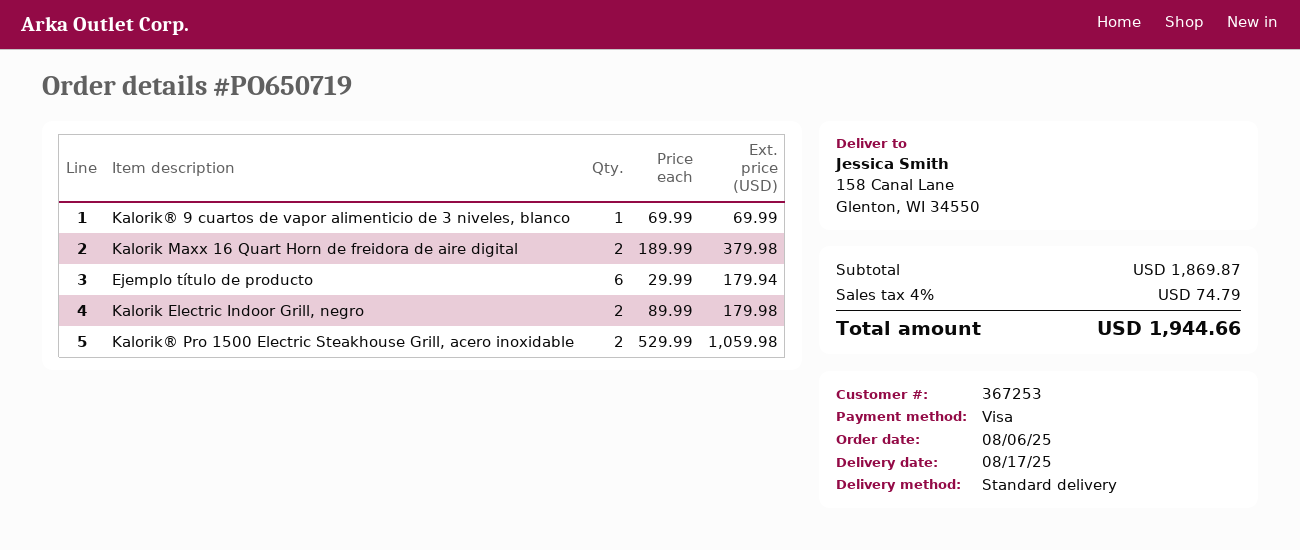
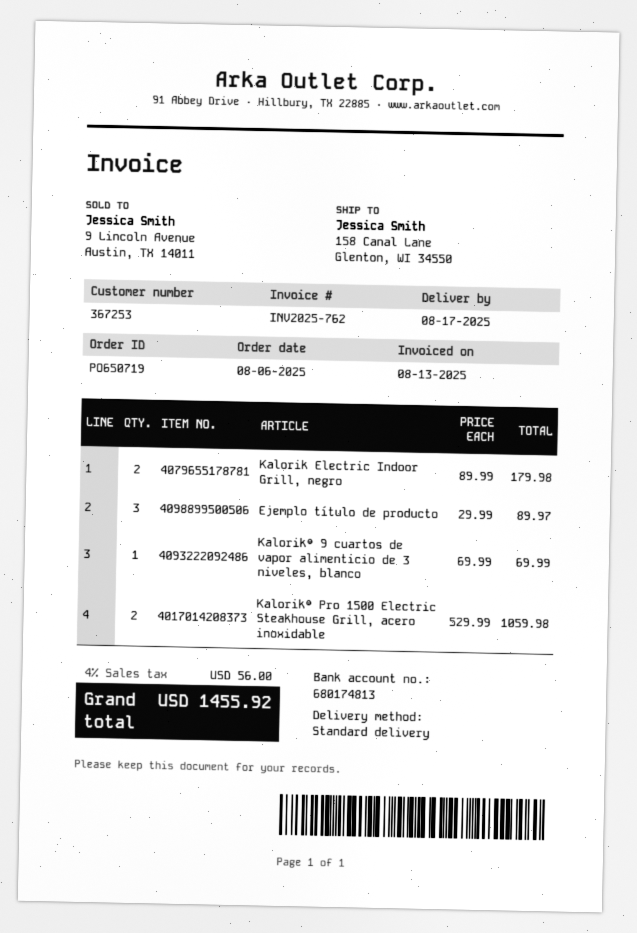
Kalorik Maxx 16 Quart Horn de freidora de aire digital: 2 x 189.99 = 379.98 -> none
Ejemplo título de producto: 6 x 29.99 = 179.94 -> 3 x 29.99 = 89.97
tax: 4% = 74.79 -> 4% = 56.00
total: 1944.66 -> 1455.92

